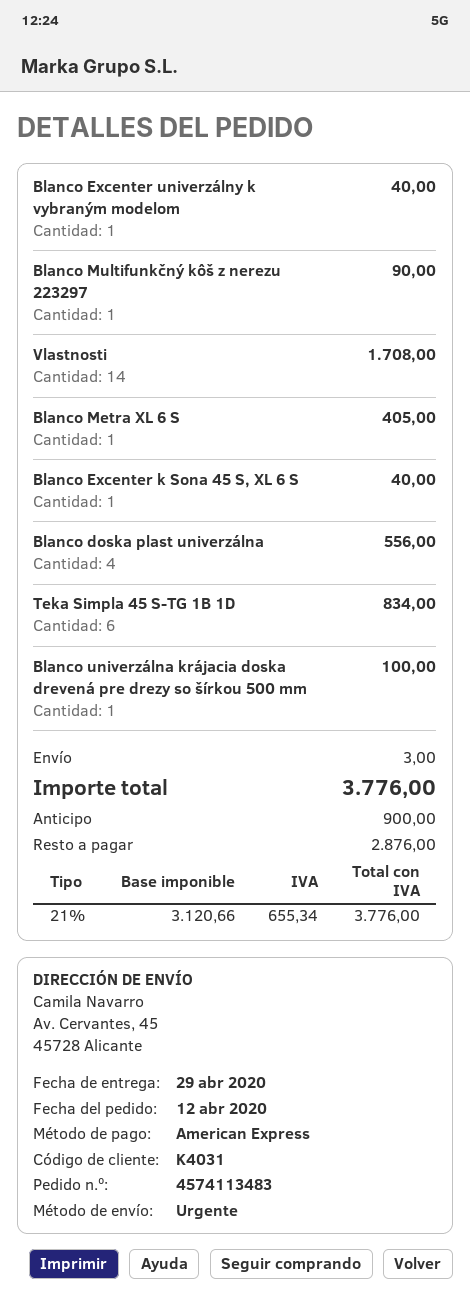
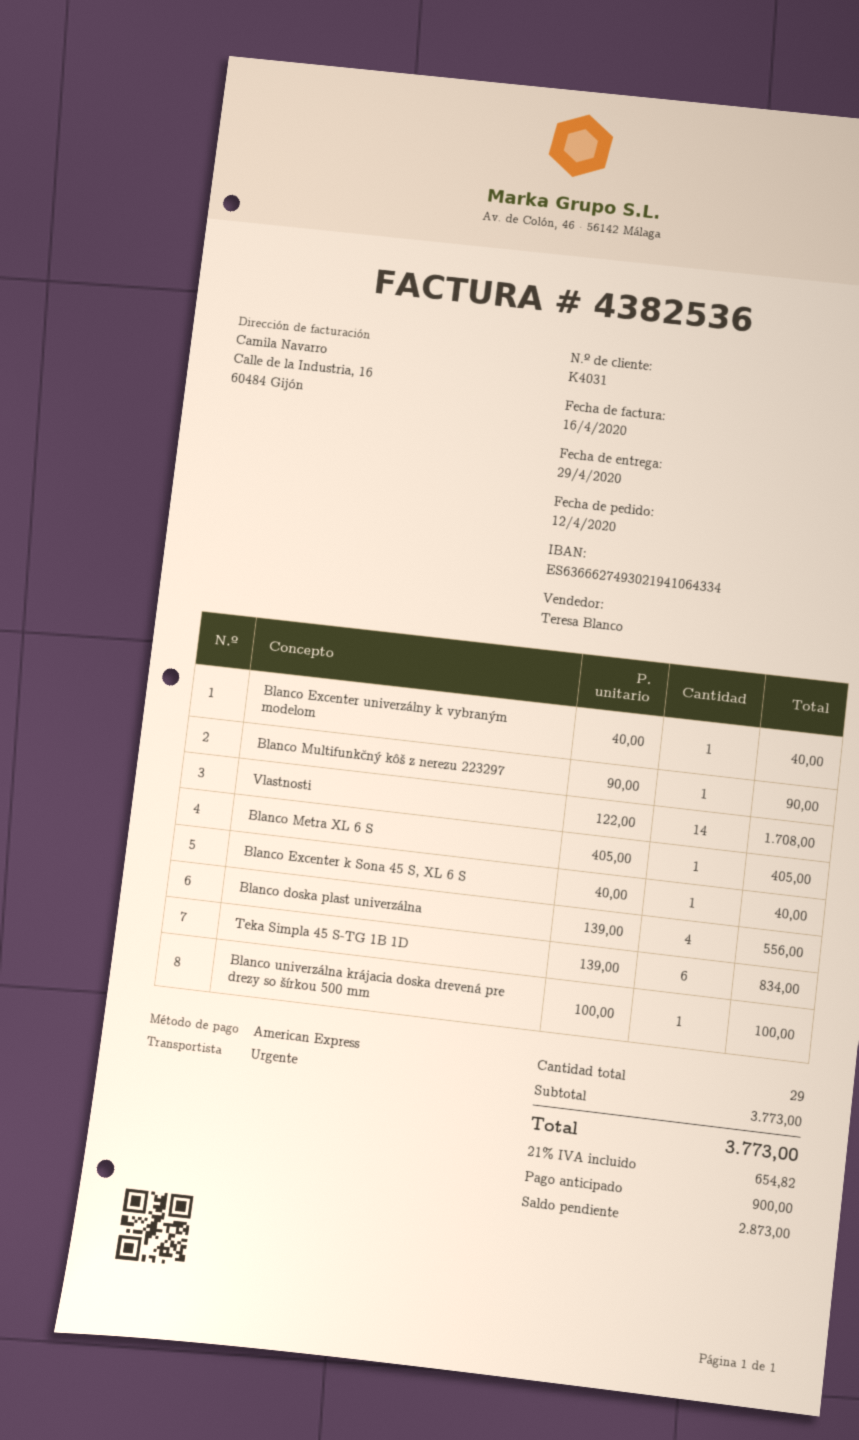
shipping: 3.00 -> none
tax: 21% = 655.34 -> 21% = 654.82
total: 3776.00 -> 3773.00
balance: 2876.00 -> 2873.00

